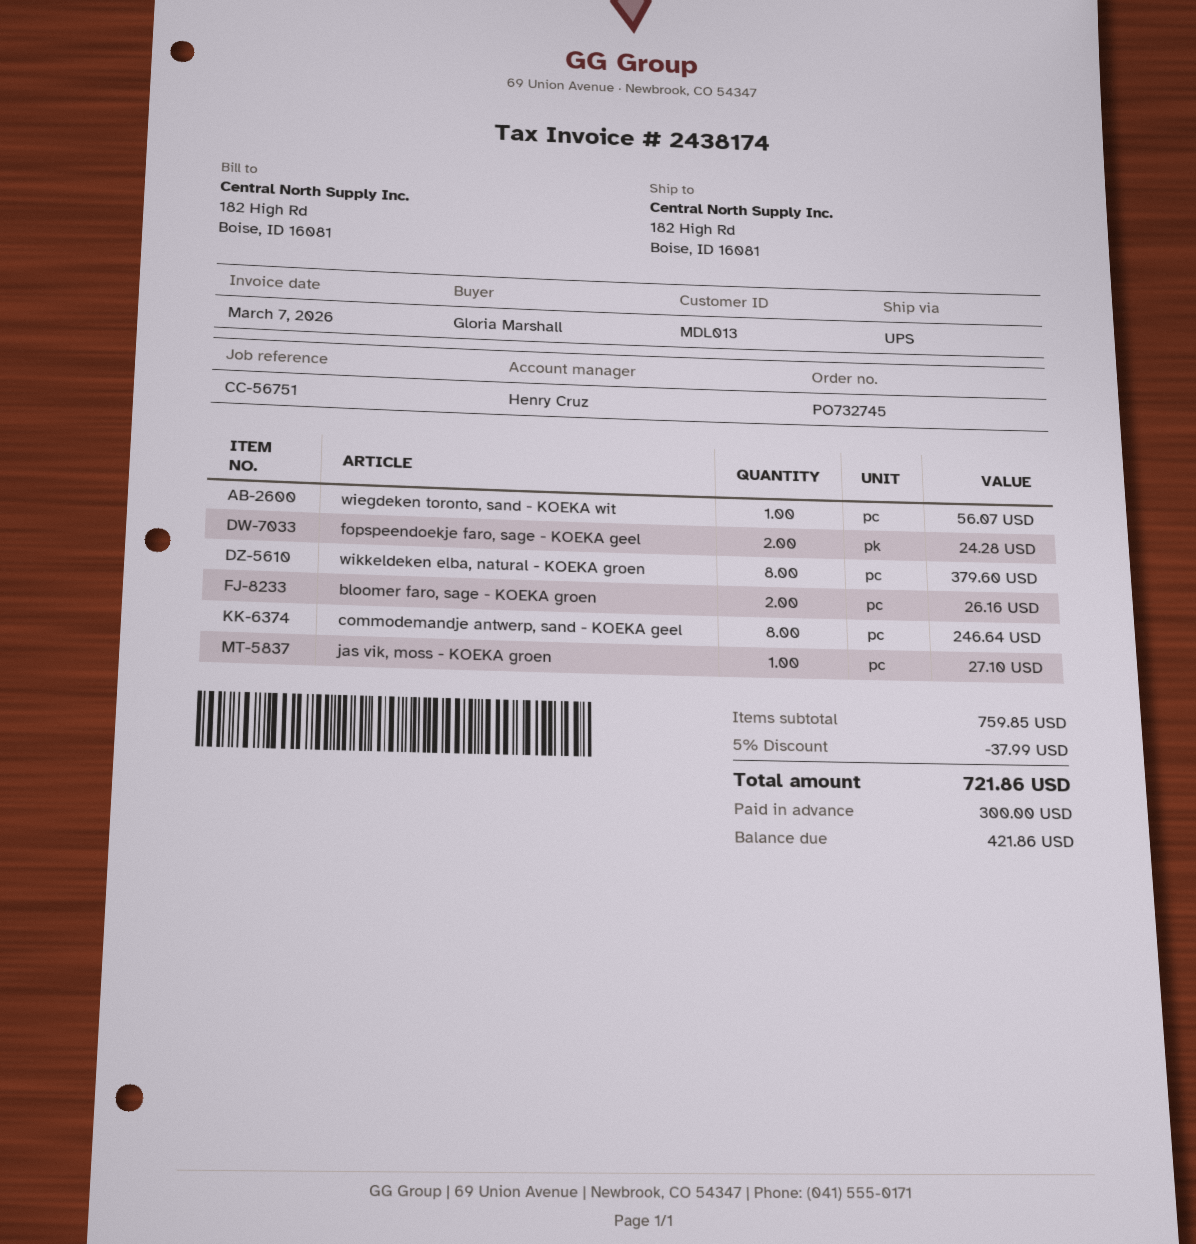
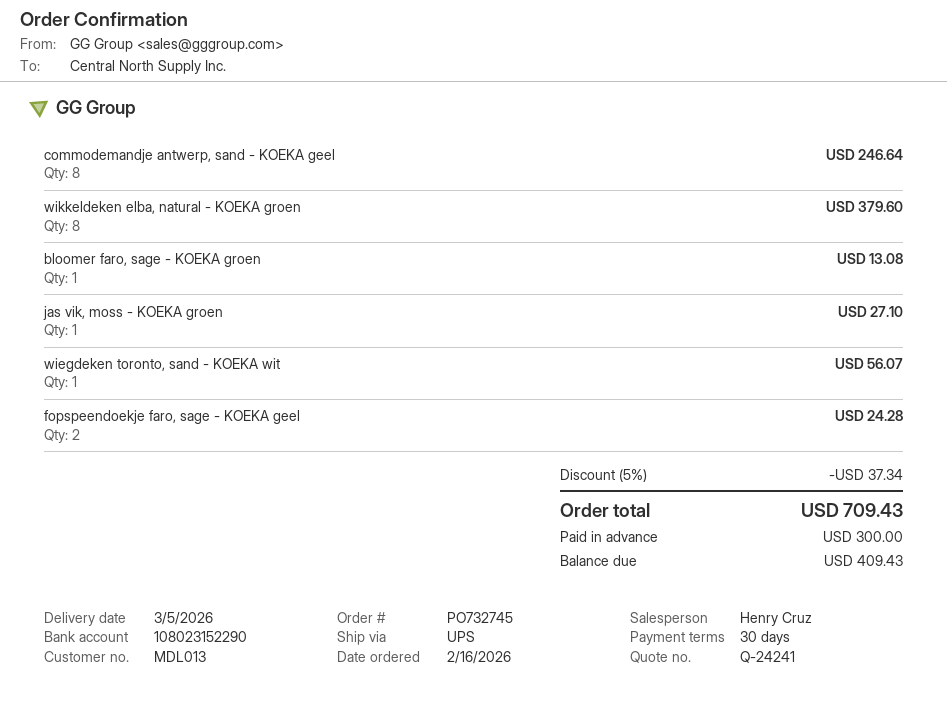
bloomer faro, sage - KOEKA groen: 2 for 26.16 -> 1 for 13.08
discount: 5% = 37.99 -> 5% = 37.34
total: 721.86 -> 709.43
balance: 421.86 -> 409.43

